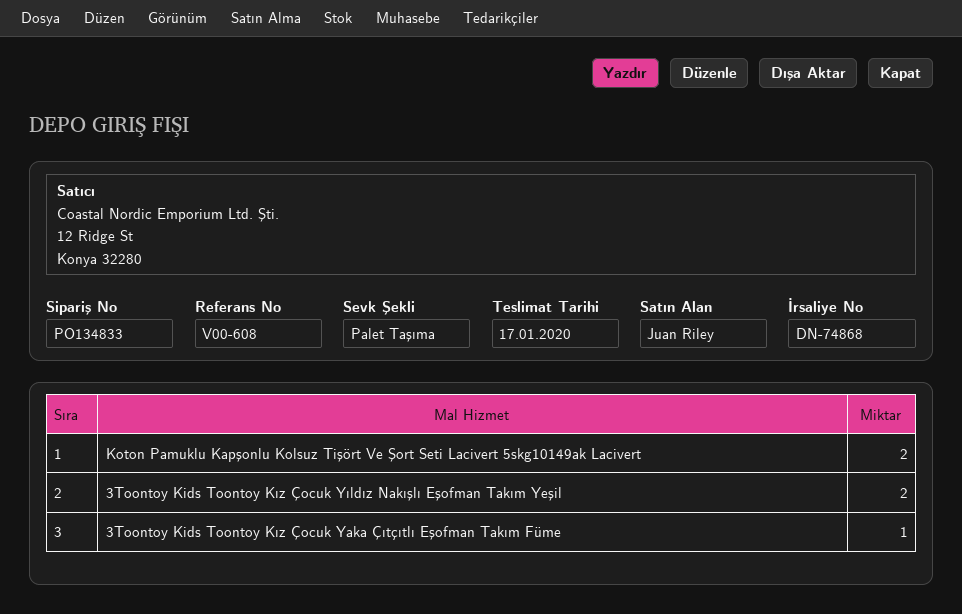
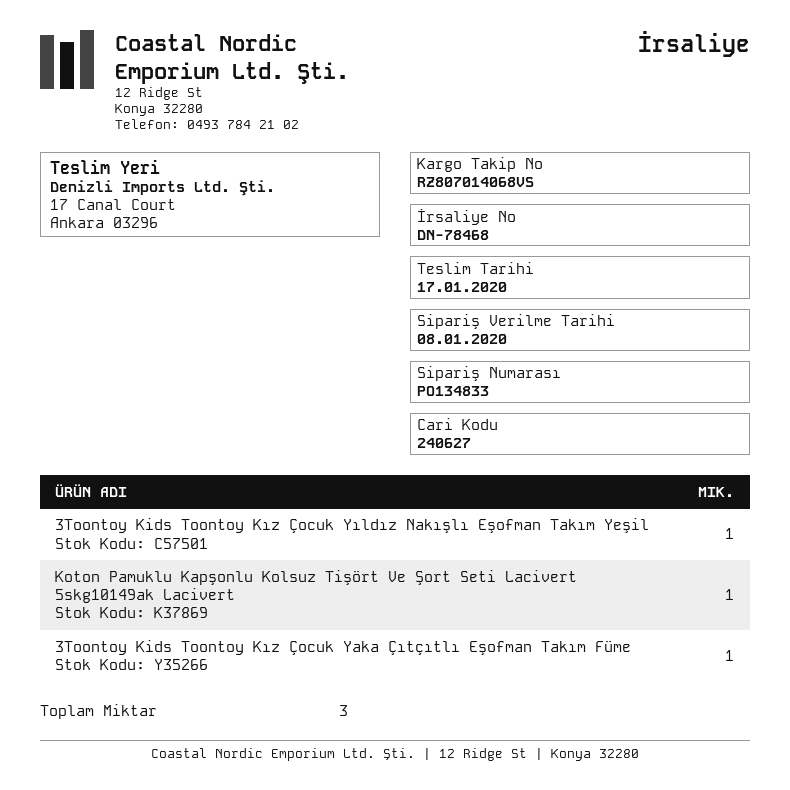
delivery note number: DN-74868 -> DN-78468
Koton Pamuklu Kapşonlu Kolsuz Tişört Ve Şort Seti Lacivert 5skg10149ak Lacivert: 2 -> 1
3Toontoy Kids Toontoy Kız Çocuk Yıldız Nakışlı Eşofman Takım Yeşil: 2 -> 1

